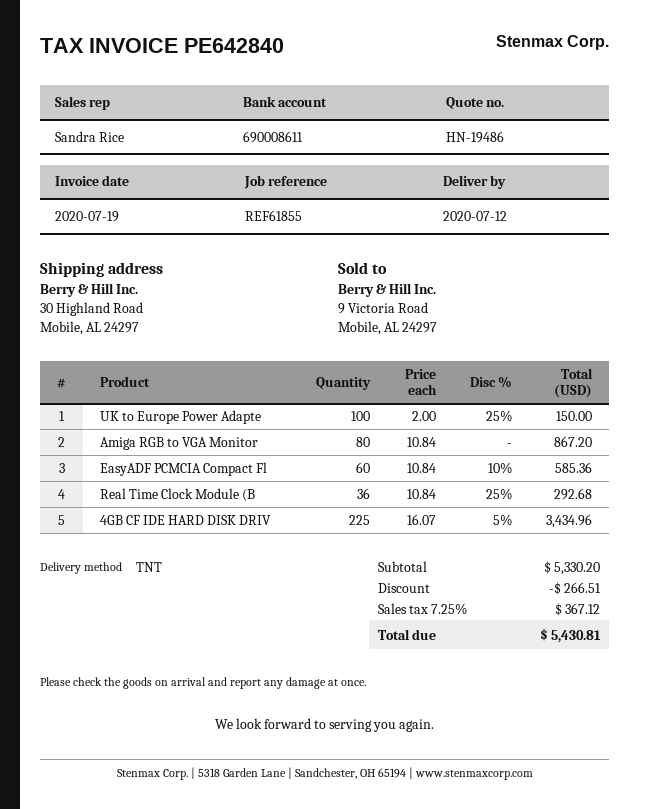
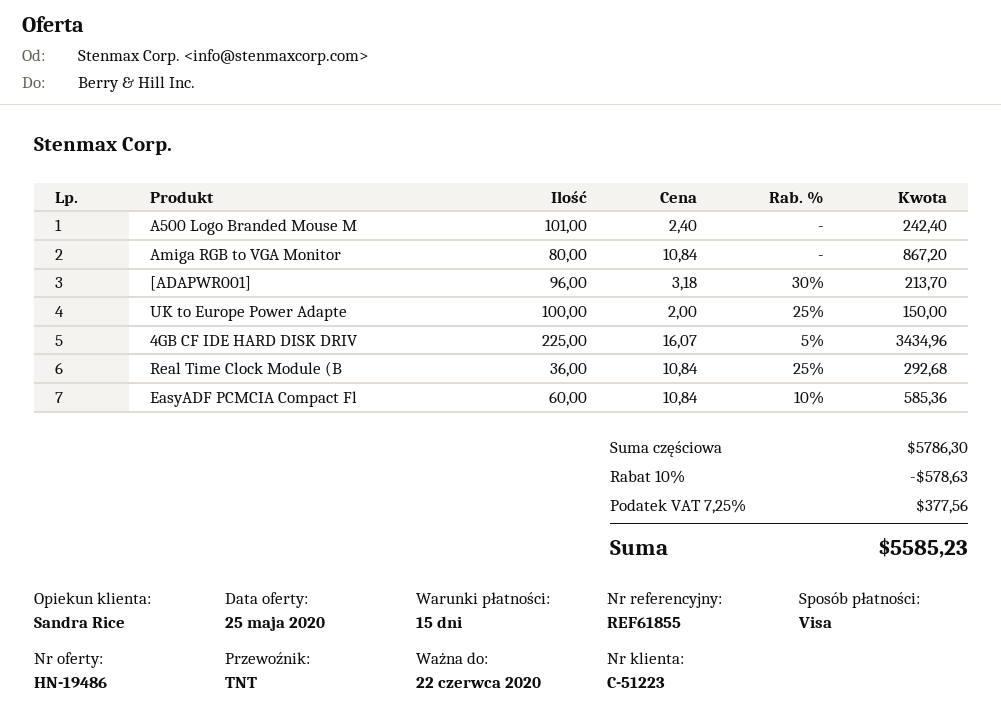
A500 Logo Branded Mouse M: none -> 101 x 2.40 = 242.40
[ADAPWR001]: none -> 96 x 3.18 - 30% = 213.70
subtotal: 5330.20 -> 5786.30
discount: 266.51 -> 578.63
tax: 7.25% = 367.12 -> 7.25% = 377.56
total: 5430.81 -> 5585.23

